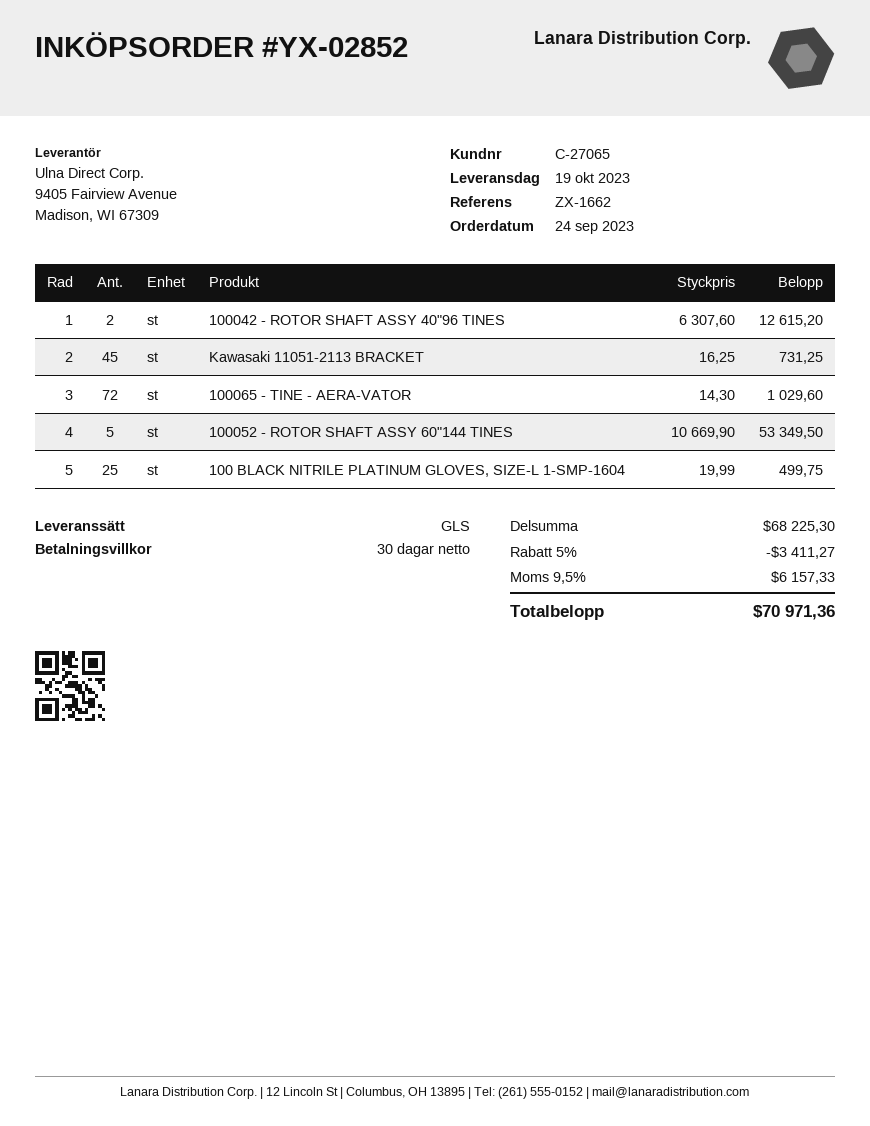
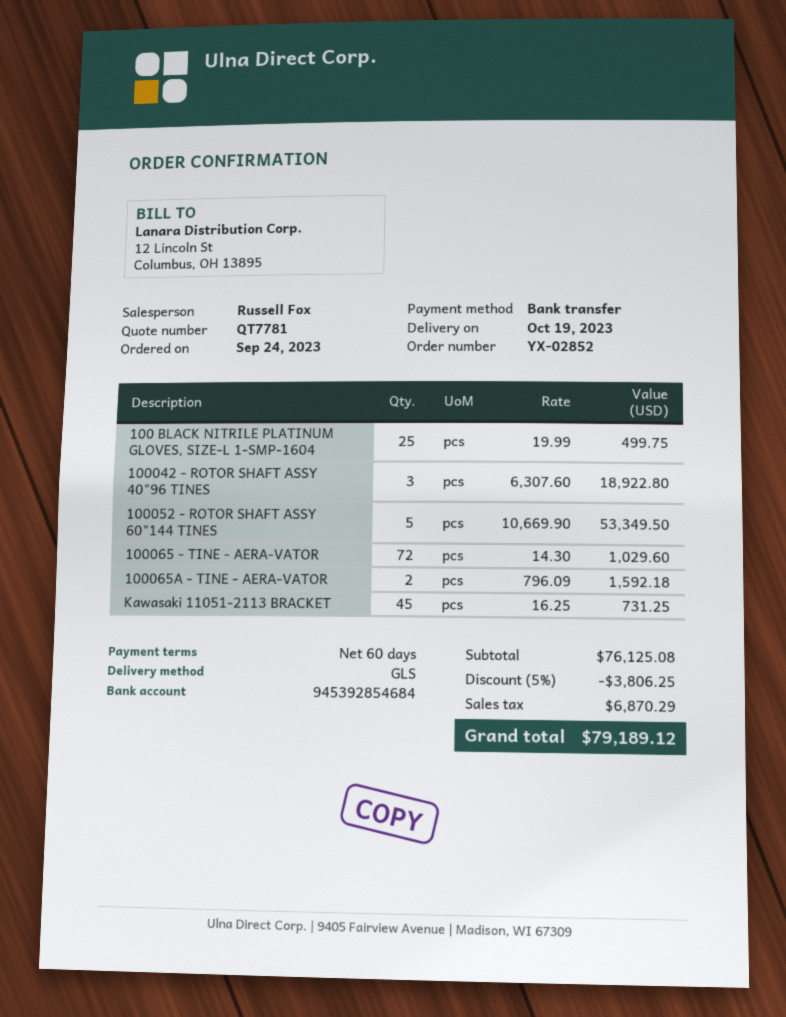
payment terms: 30 days -> 60 days
100042 - ROTOR SHAFT ASSY 40"96 TINES: 2 x 6307.60 = 12615.20 -> 3 x 6307.60 = 18922.80
100065A - TINE - AERA-VATOR: none -> 2 x 796.09 = 1592.18
subtotal: 68225.30 -> 76125.08
discount: 5% = 3411.27 -> 5% = 3806.25
tax: 6157.33 -> 6870.29
total: 70971.36 -> 79189.12

